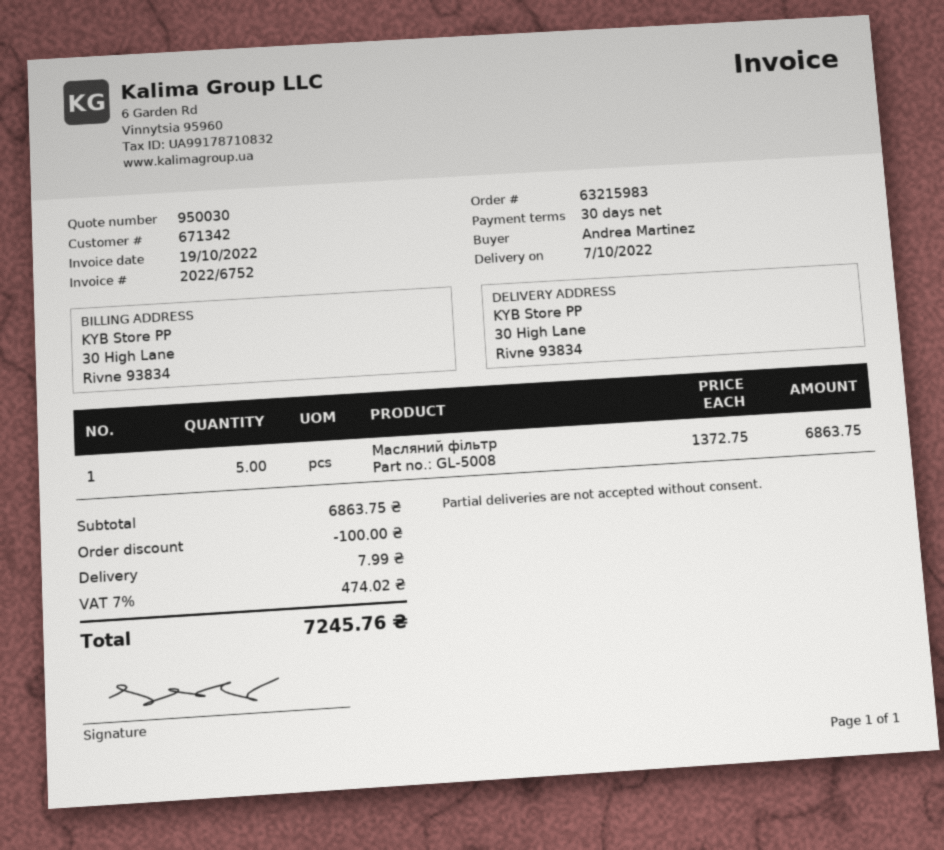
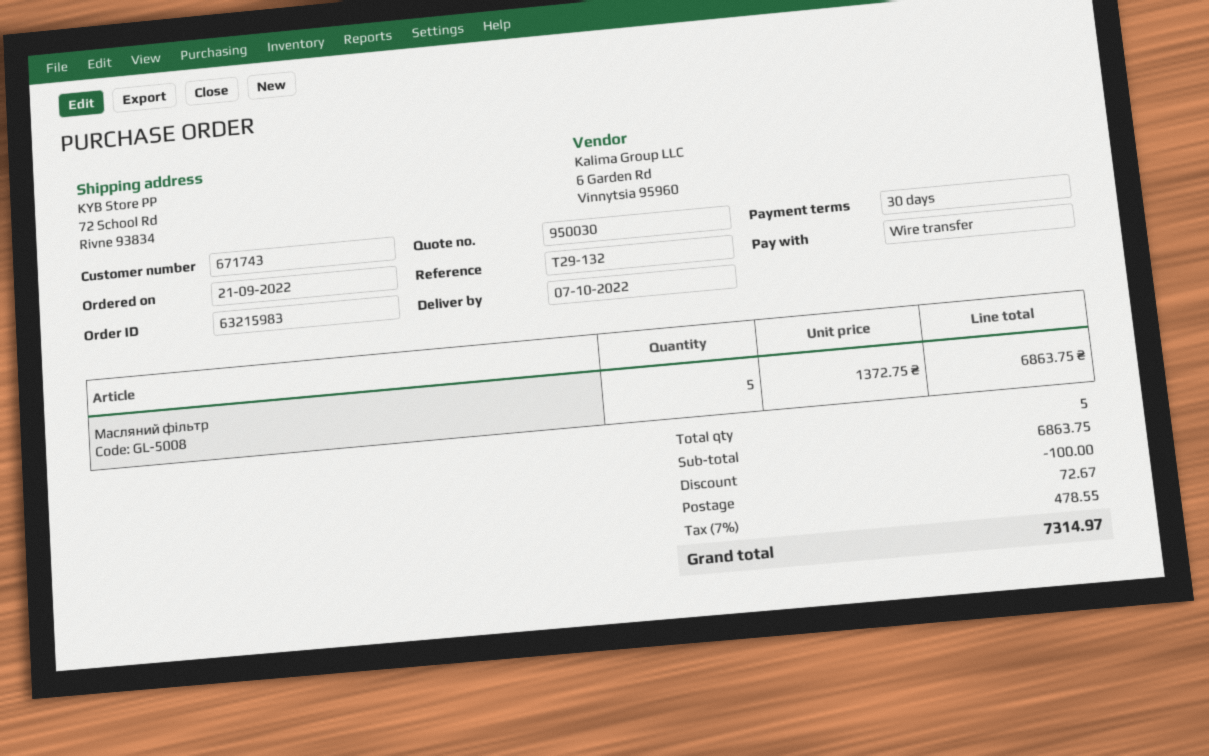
customer number: 671342 -> 671743
ship to: 30 High Lane, Rivne 93834 -> 72 School Rd, Rivne 93834
shipping: 7.99 -> 72.67
tax: 7% = 474.02 -> 7% = 478.55
total: 7245.76 -> 7314.97

